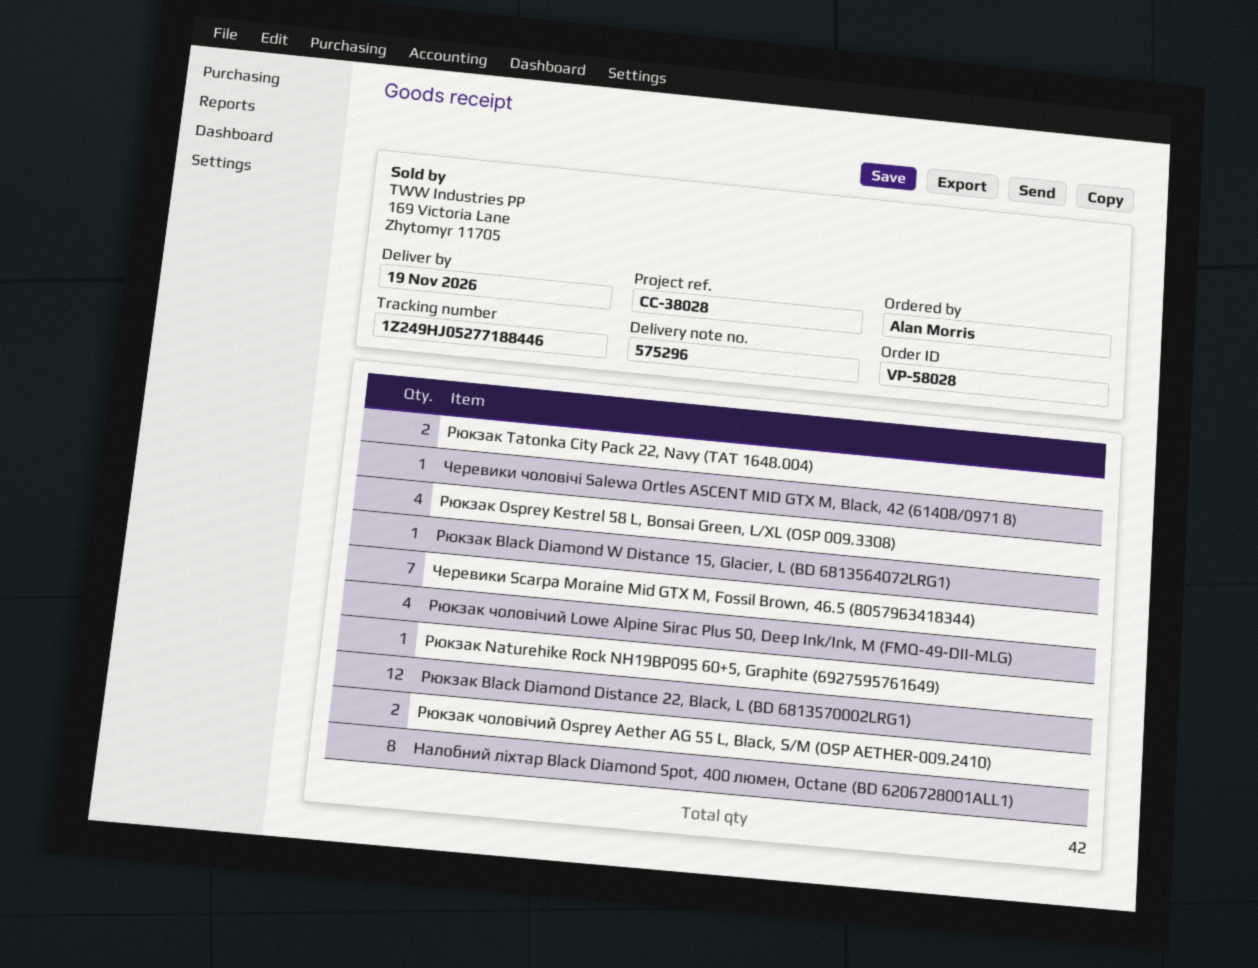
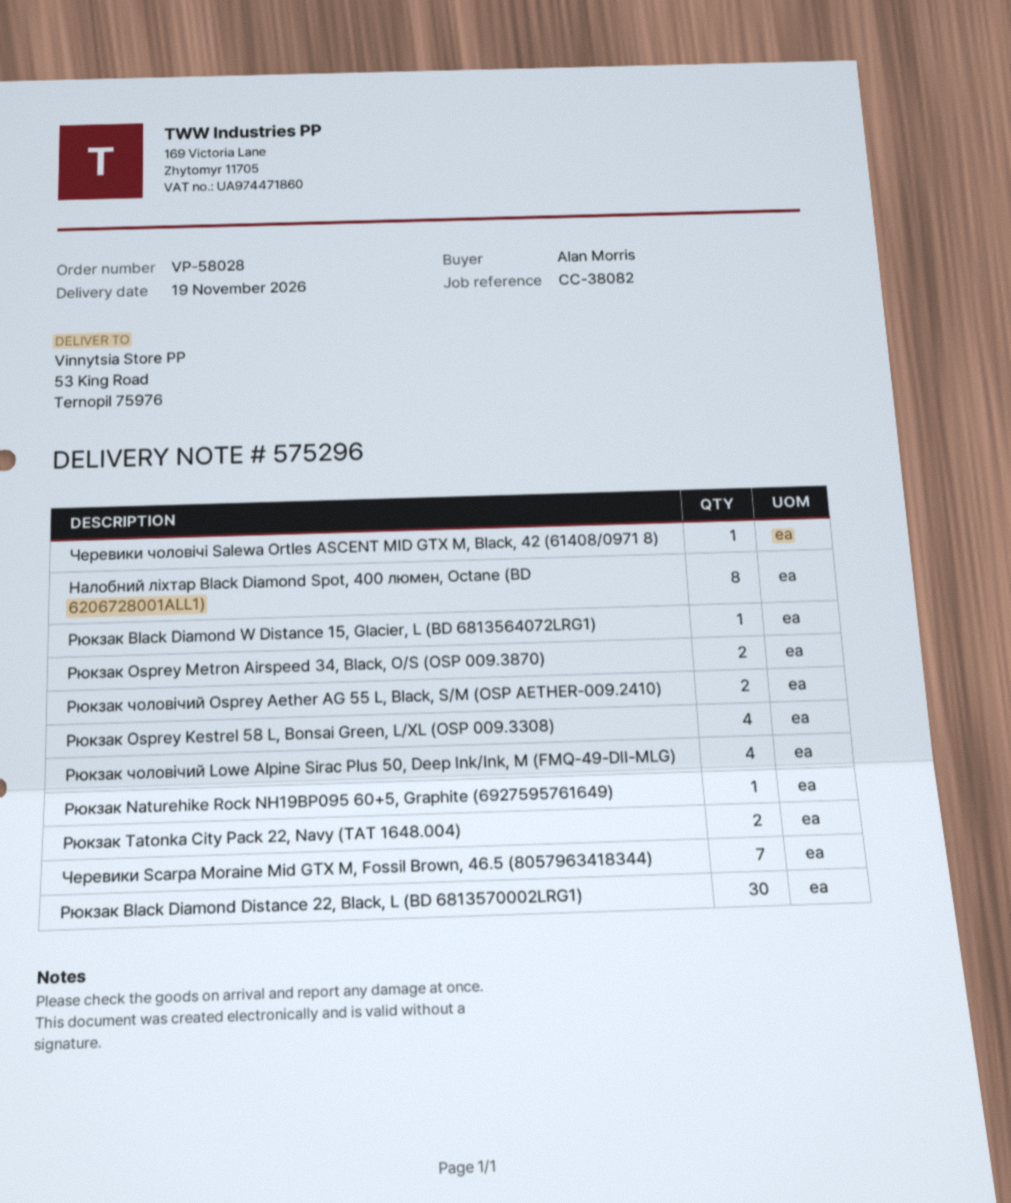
reference: CC-38028 -> CC-38082
Рюкзак Black Diamond Distance 22, Black, L (BD 6813570002LRG1): 12 -> 30
Рюкзак Osprey Metron Airspeed 34, Black, O/S (OSP 009.3870): none -> 2

